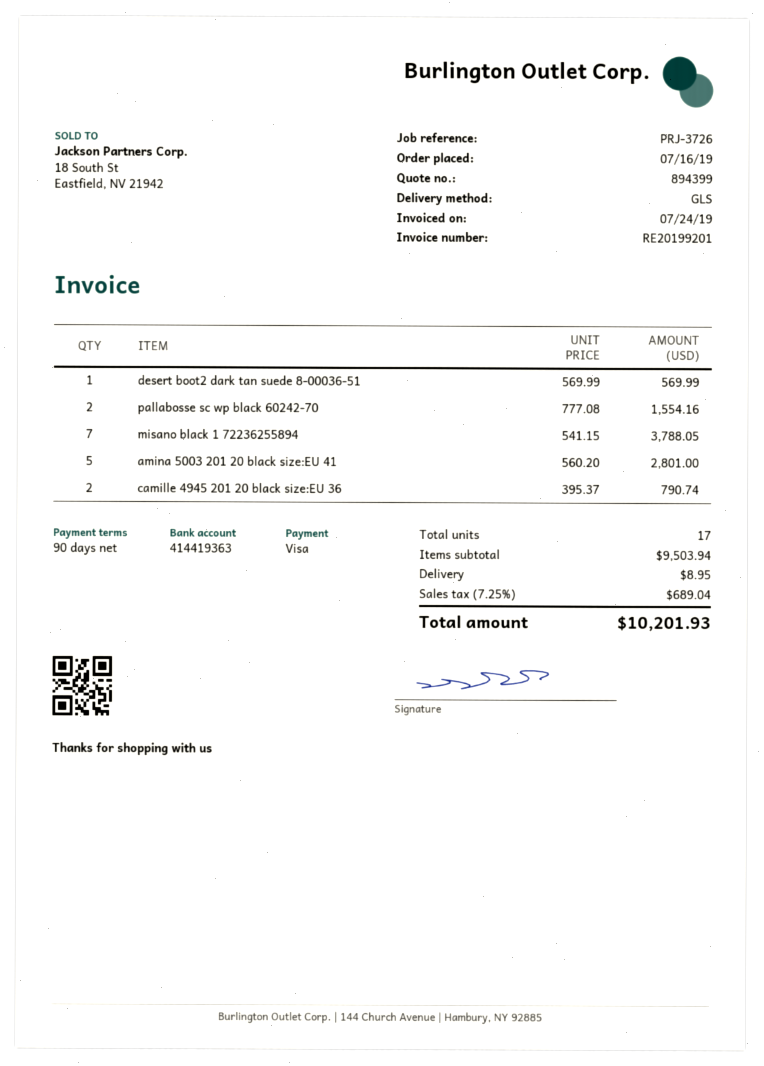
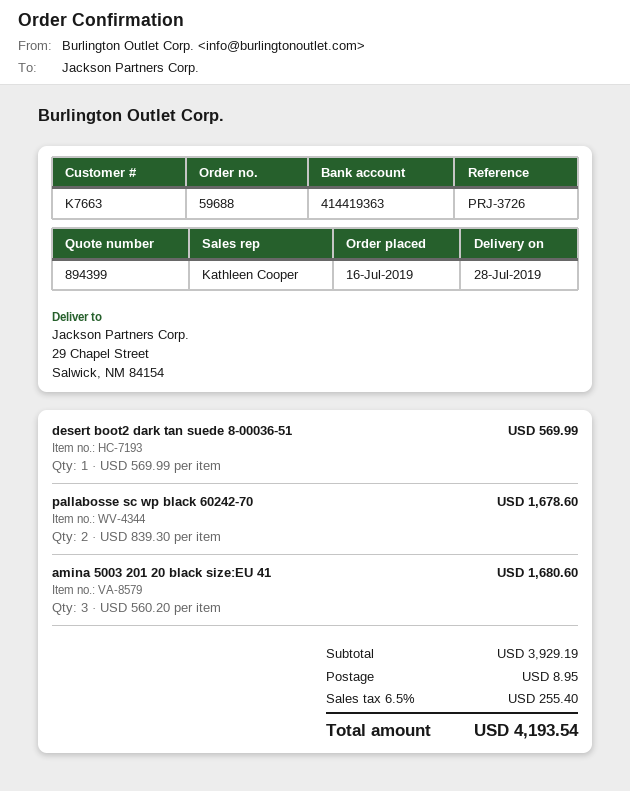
pallabosse sc wp black 60242-70: 2 x 777.08 = 1554.16 -> 2 x 839.30 = 1678.60
misano black 1 72236255894: 7 x 541.15 = 3788.05 -> none
amina 5003 201 20 black size:EU 41: 5 x 560.20 = 2801.00 -> 3 x 560.20 = 1680.60
camille 4945 201 20 black size:EU 36: 2 x 395.37 = 790.74 -> none
subtotal: 9503.94 -> 3929.19
tax: 7.25% = 689.04 -> 6.5% = 255.40
total: 10201.93 -> 4193.54

